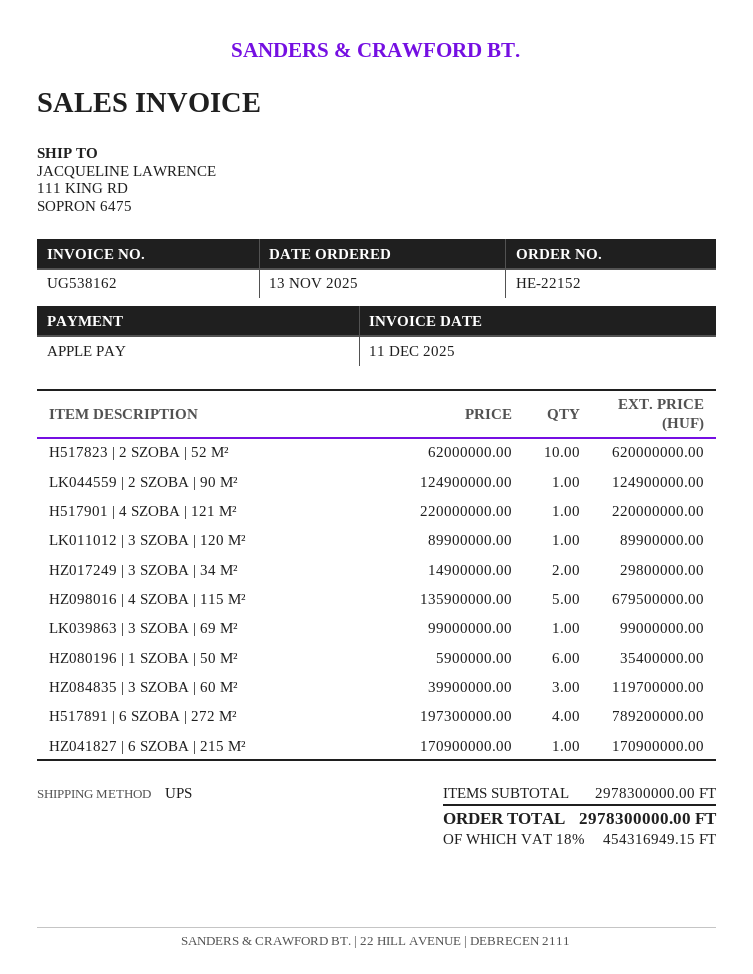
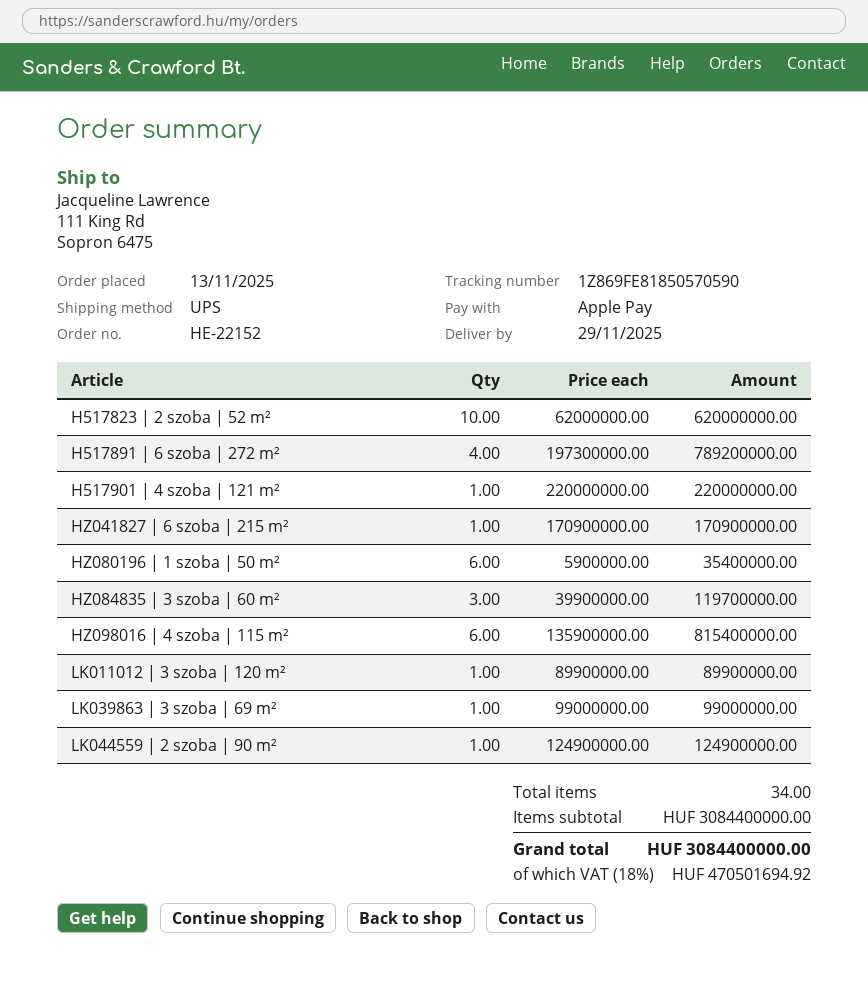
HZ017249 | 3 SZOBA | 34 M²: 2 x 14900000.00 = 29800000.00 -> none
HZ098016 | 4 SZOBA | 115 M²: 5 x 135900000.00 = 679500000.00 -> 6 x 135900000.00 = 815400000.00
subtotal: 2978300000.00 -> 3084400000.00
tax: 18% = 454316949.15 -> 18% = 470501694.92
total: 2978300000.00 -> 3084400000.00

